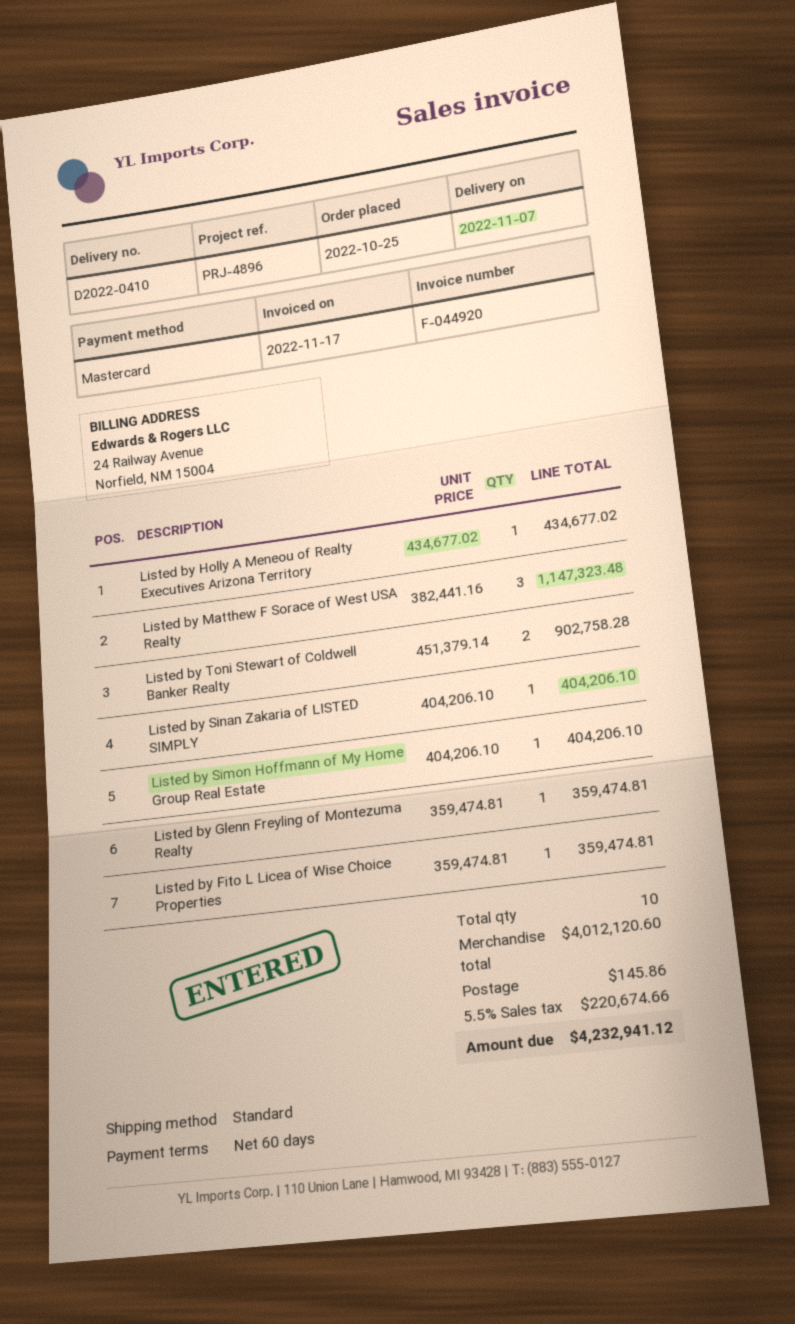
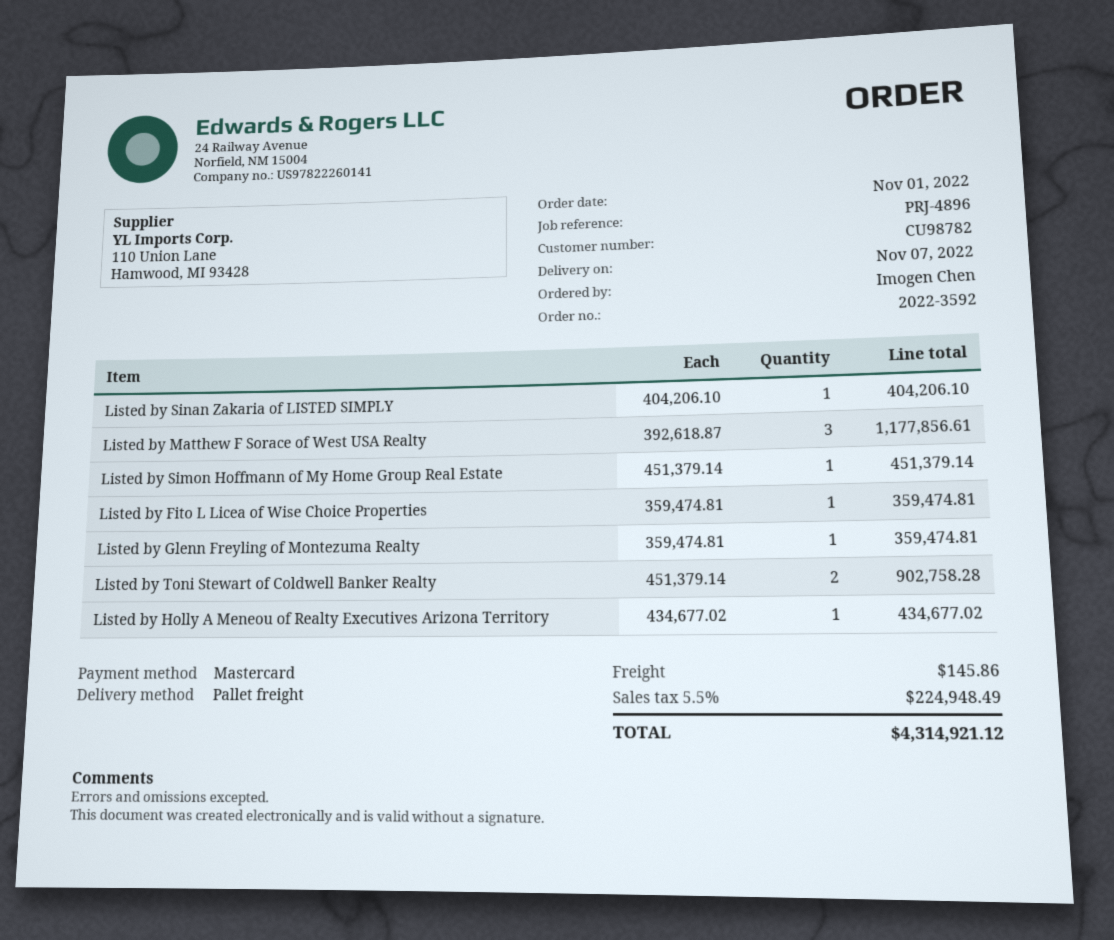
order date: 2022-10-25 -> 2022-11-01
shipping method: standard -> pallet freight
Listed by Matthew F Sorace of West USA Realty: 3 x 382441.16 = 1147323.48 -> 3 x 392618.87 = 1177856.61
Listed by Simon Hoffmann of My Home Group Real Estate: 1 x 404206.10 = 404206.10 -> 1 x 451379.14 = 451379.14
tax: 5.5% = 220674.66 -> 5.5% = 224948.49
total: 4232941.12 -> 4314921.12

